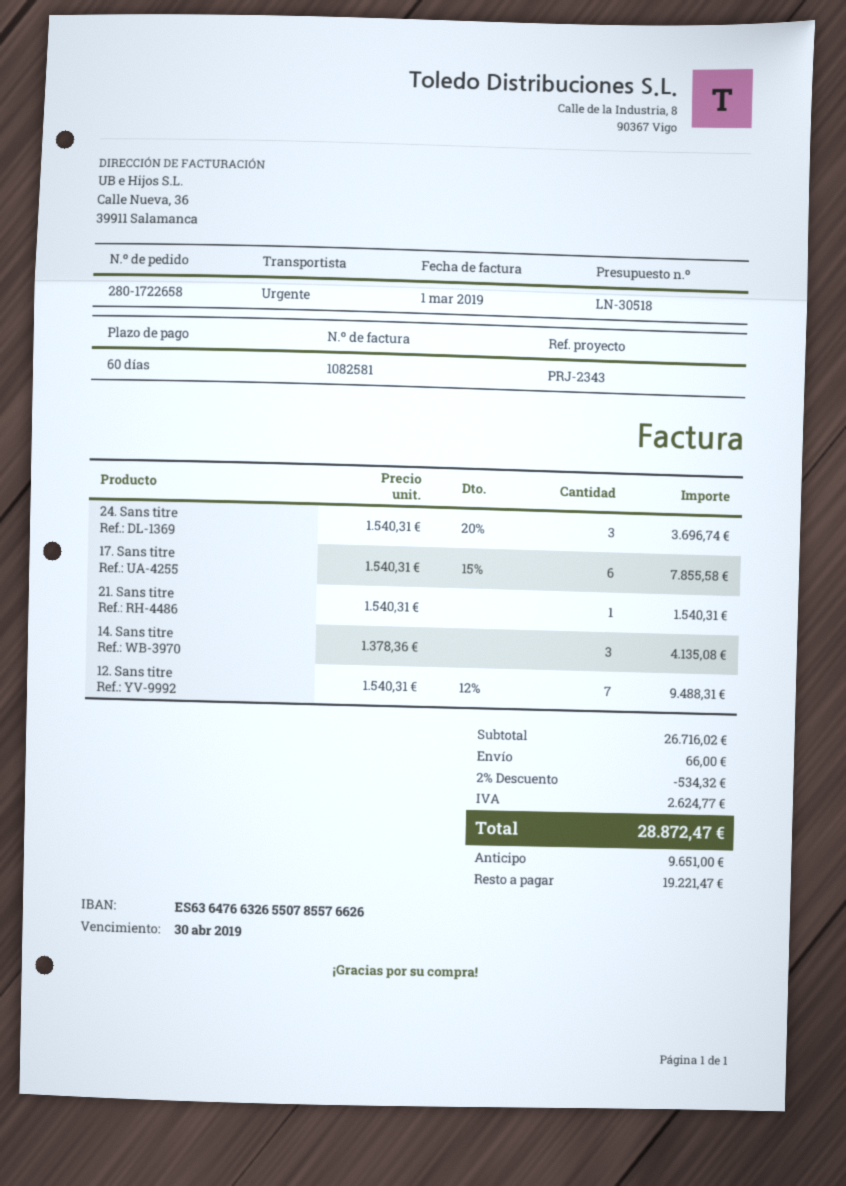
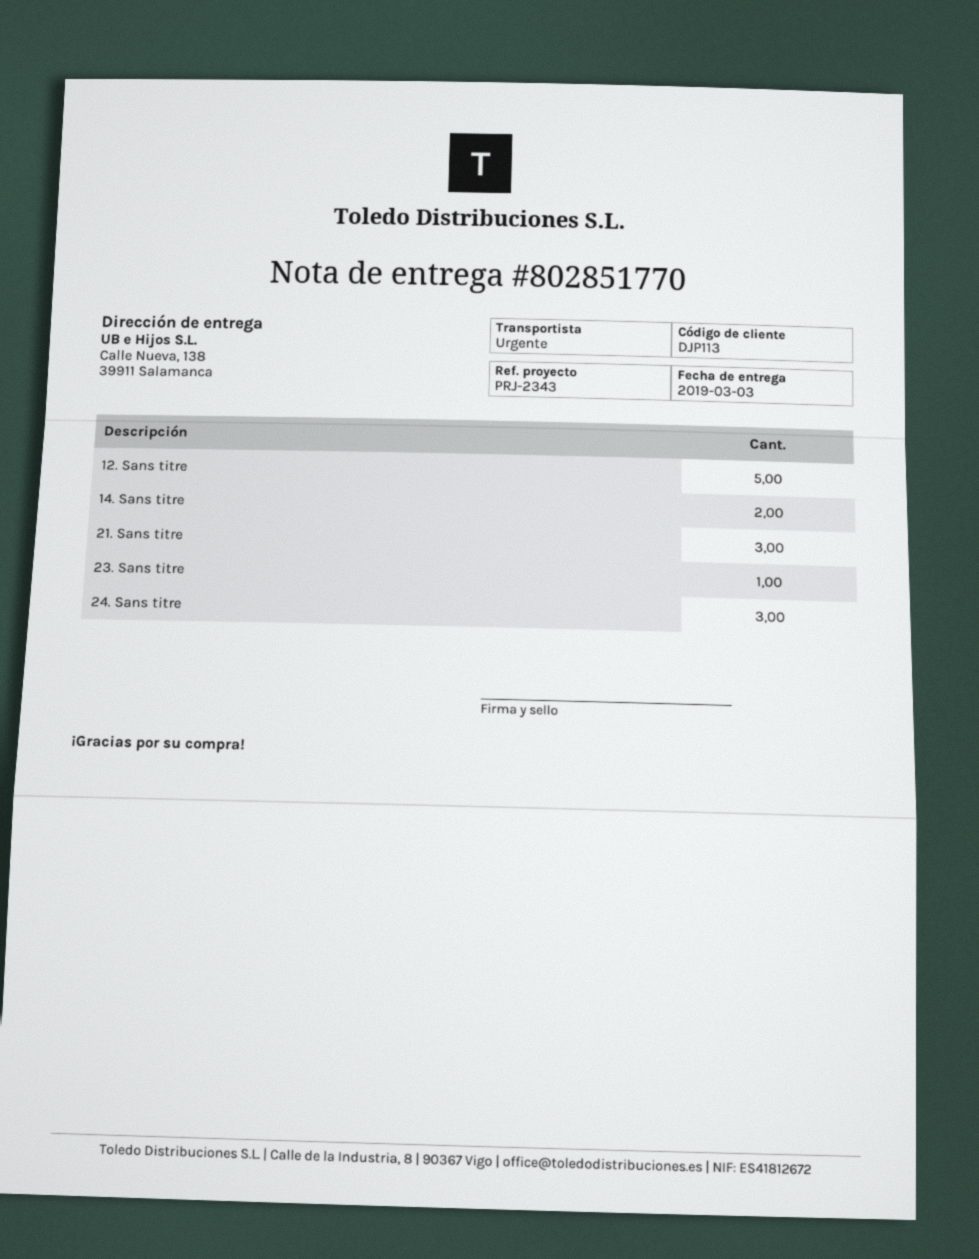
17. Sans titre: 6 -> none
21. Sans titre: 1 -> 3
14. Sans titre: 3 -> 2
12. Sans titre: 7 -> 5
23. Sans titre: none -> 1

